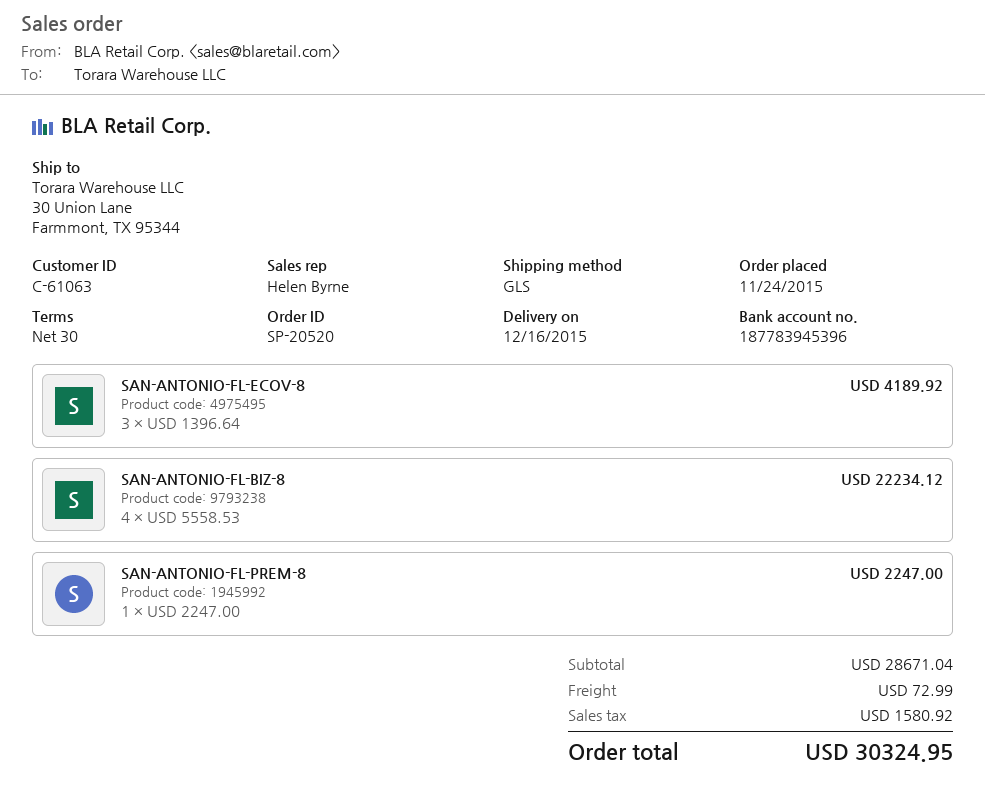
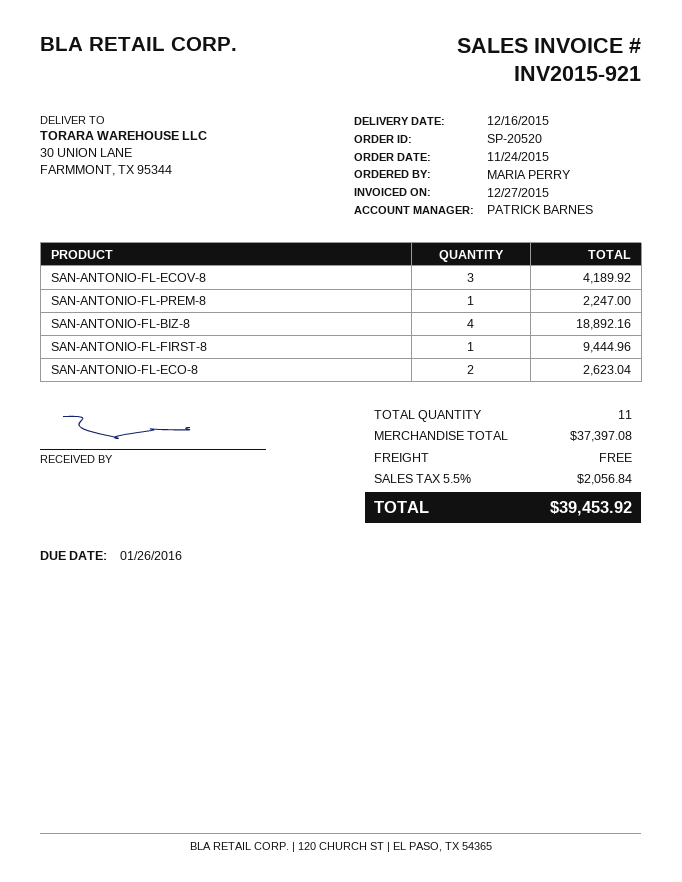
sales rep: Helen Byrne -> PATRICK BARNES
SAN-ANTONIO-FL-BIZ-8: 4 for 22234.12 -> 4 for 18892.16
SAN-ANTONIO-FL-FIRST-8: none -> 1 for 9444.96
SAN-ANTONIO-FL-ECO-8: none -> 2 for 2623.04
subtotal: 28671.04 -> 37397.08
shipping: 72.99 -> 0.00
tax: 1580.92 -> 2056.84
total: 30324.95 -> 39453.92

